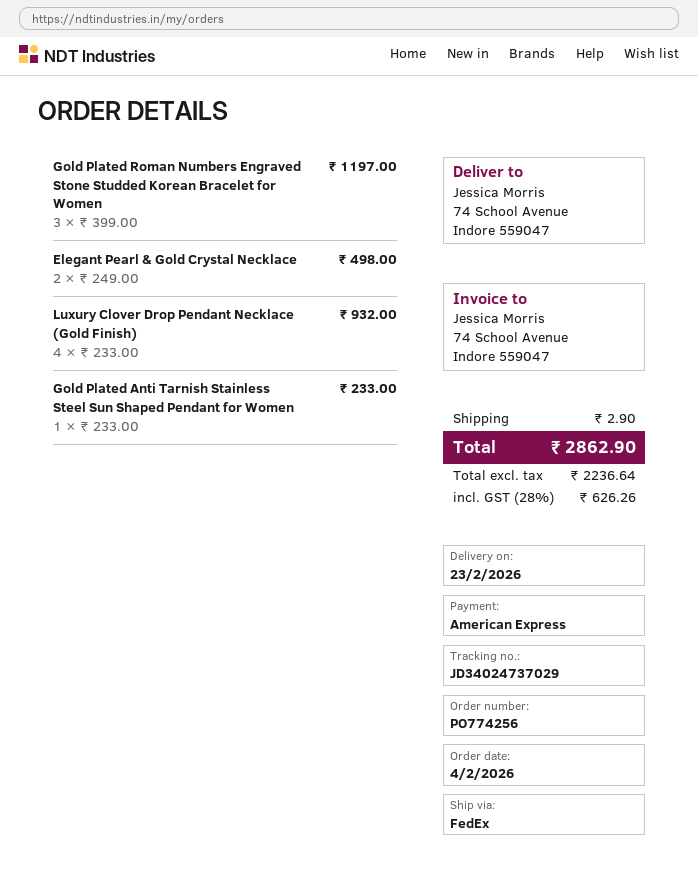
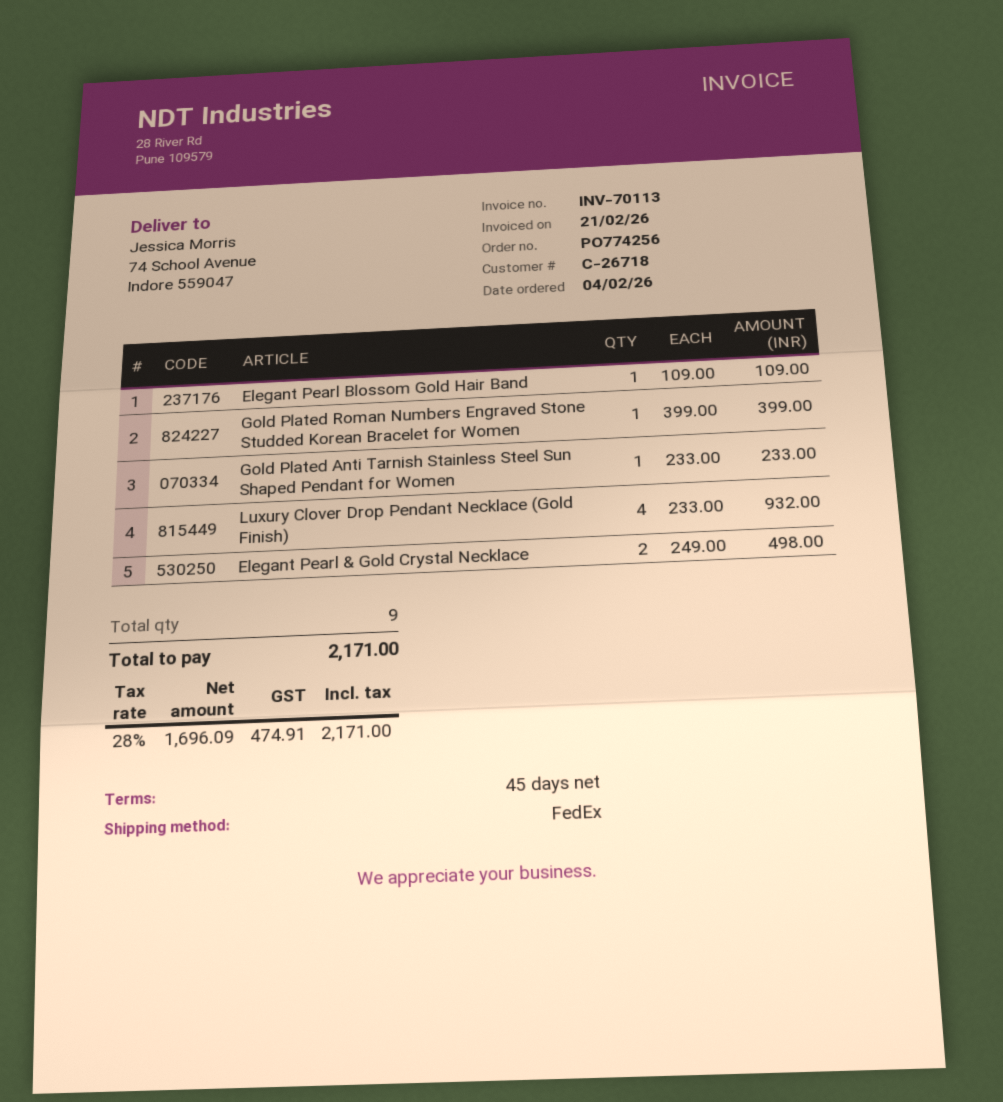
Gold Plated Roman Numbers Engraved Stone Studded Korean Bracelet for Women: 3 x 399.00 = 1197.00 -> 1 x 399.00 = 399.00
Elegant Pearl Blossom Gold Hair Band: none -> 1 x 109.00 = 109.00
shipping: 2.90 -> none
net: 2236.64 -> 1696.09
tax: 28% = 626.26 -> 28% = 474.91
total: 2862.90 -> 2171.00

